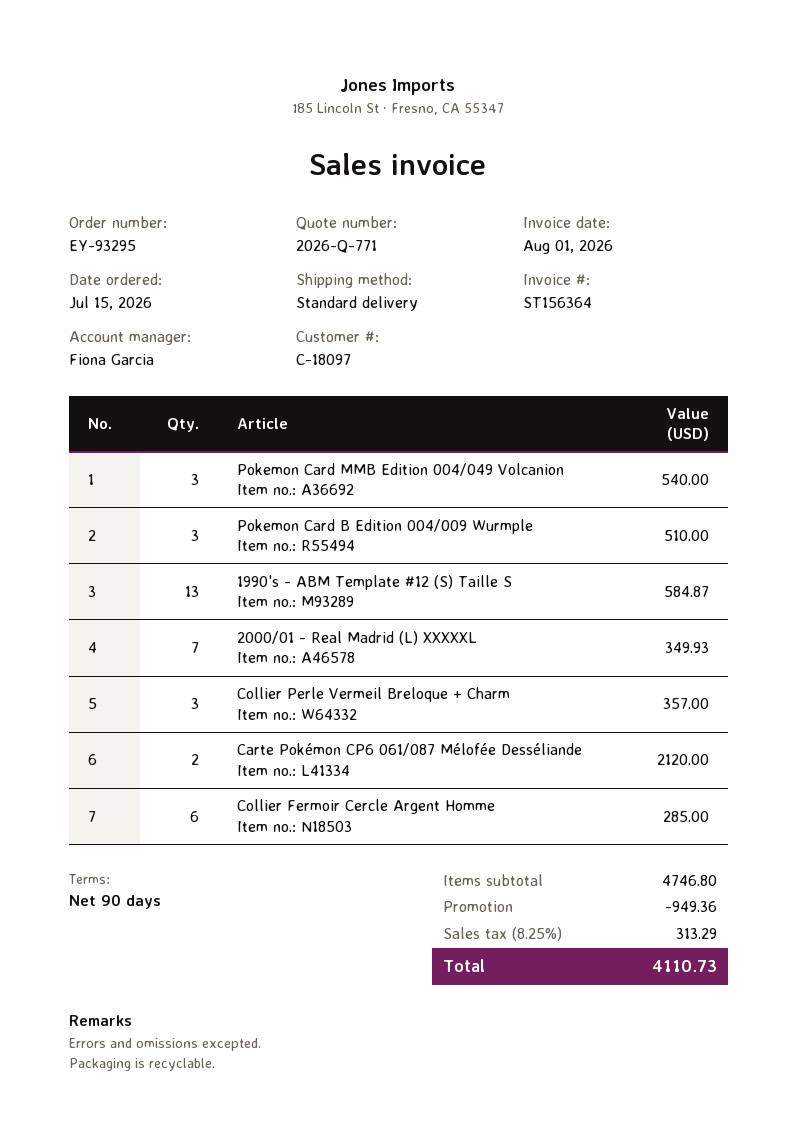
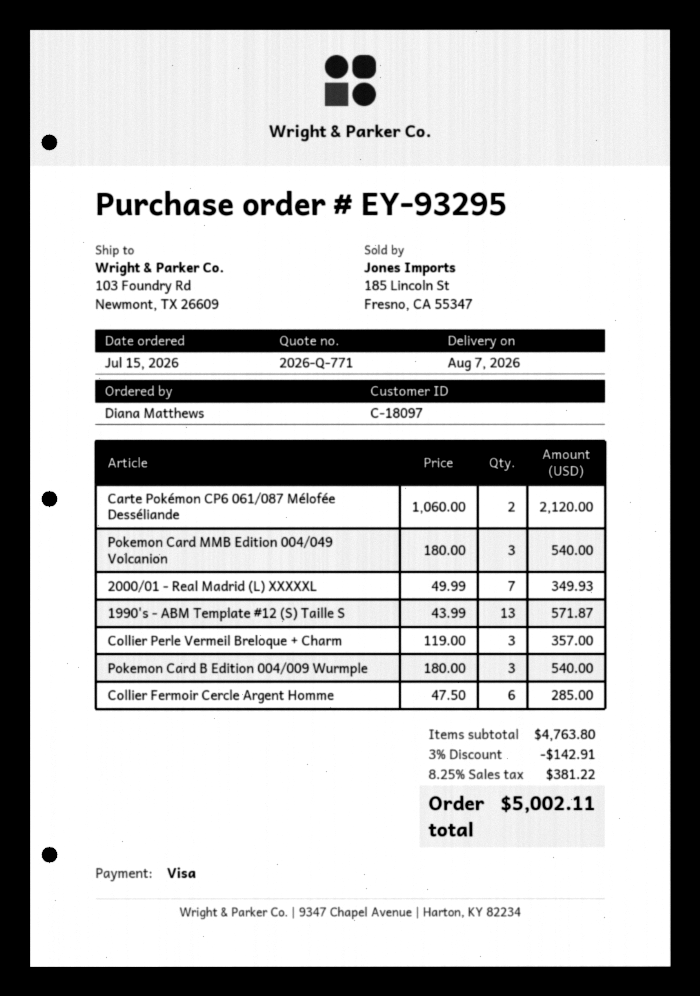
Pokemon Card B Edition 004/009 Wurmple: 3 for 510.00 -> 3 for 540.00
1990's - ABM Template #12 (S) Taille S: 13 for 584.87 -> 13 for 571.87
subtotal: 4746.80 -> 4763.80
discount: 949.36 -> 142.91
tax: 8.25% = 313.29 -> 8.25% = 381.22
total: 4110.73 -> 5002.11

